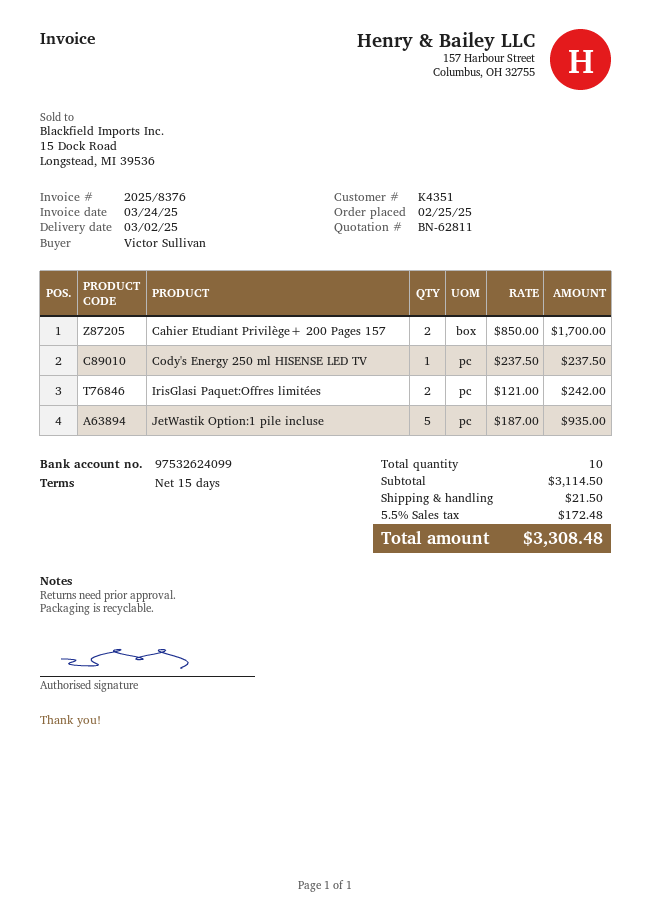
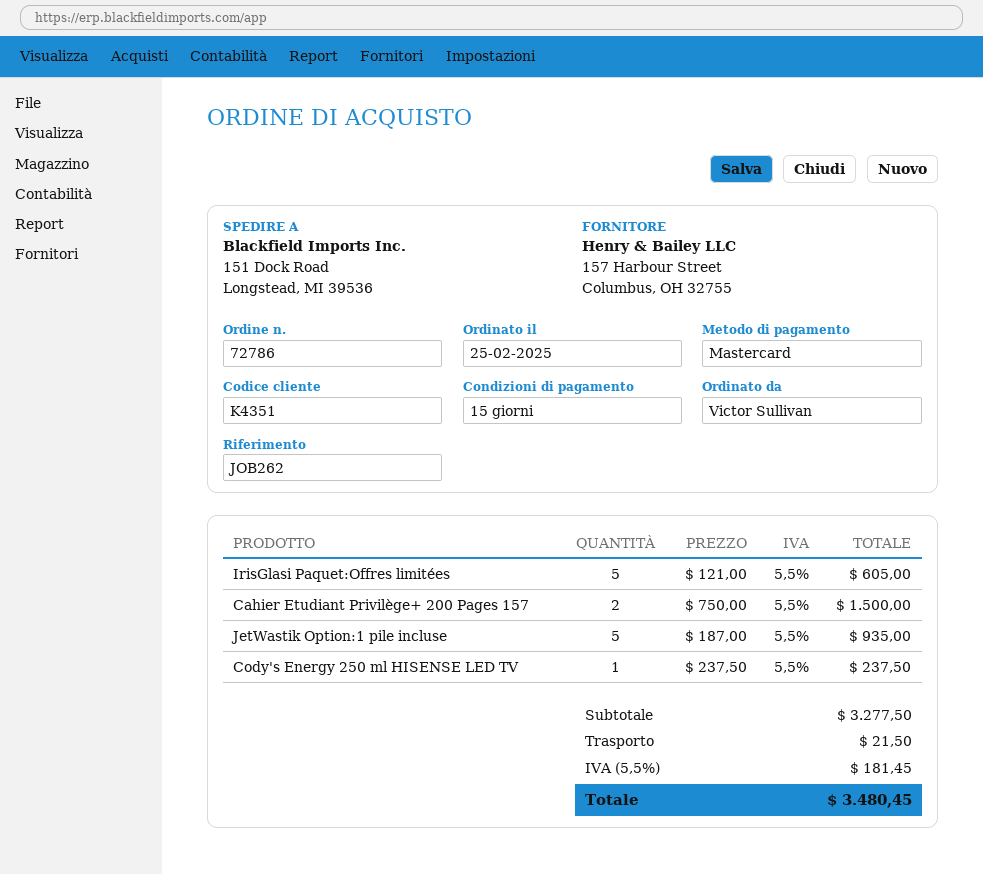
Cahier Etudiant Privilège+ 200 Pages 157: 2 x 850.00 = 1700.00 -> 2 x 750.00 = 1500.00
IrisGlasi Paquet:Offres limitées: 2 x 121.00 = 242.00 -> 5 x 121.00 = 605.00
subtotal: 3114.50 -> 3277.50
tax: 5.5% = 172.48 -> 5.5% = 181.45
total: 3308.48 -> 3480.45

